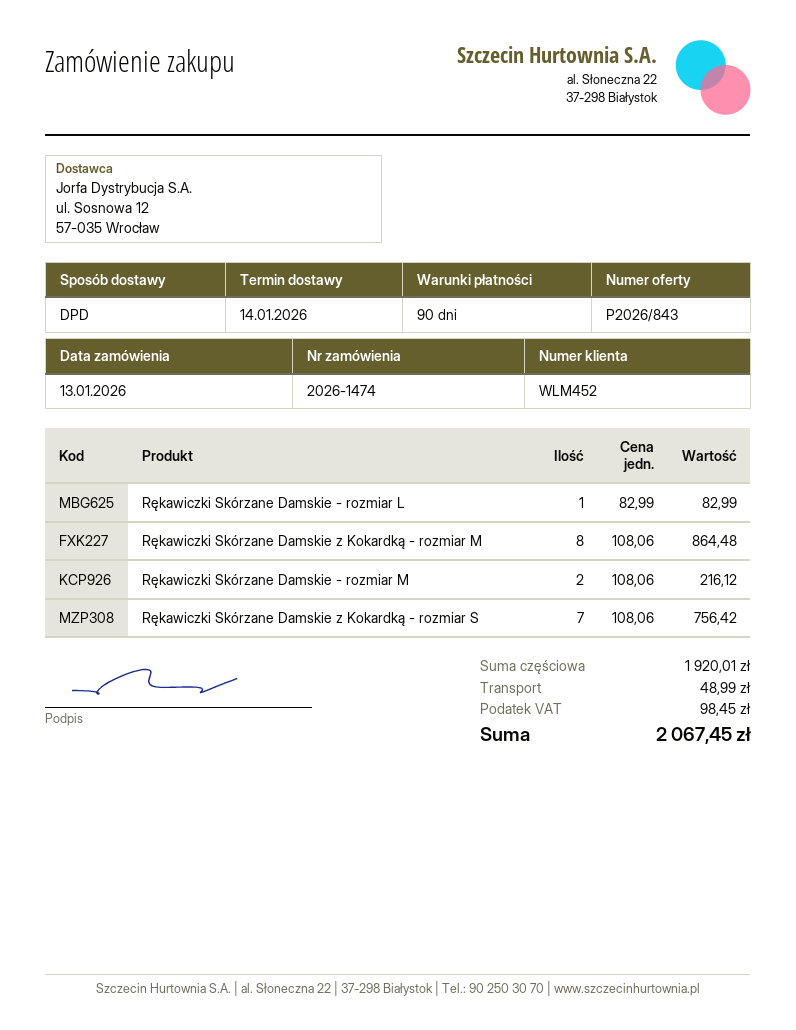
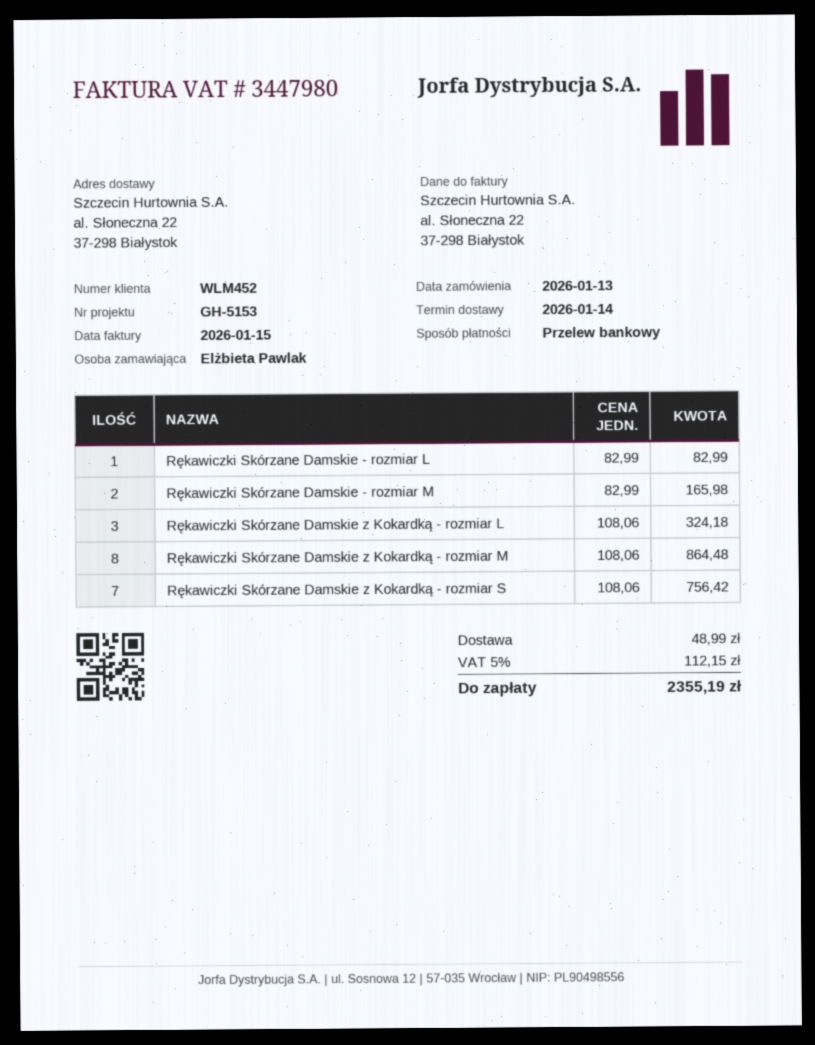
Rękawiczki Skórzane Damskie - rozmiar M: 2 x 108.06 = 216.12 -> 2 x 82.99 = 165.98
Rękawiczki Skórzane Damskie z Kokardką - rozmiar L: none -> 3 x 108.06 = 324.18
tax: 98.45 -> 112.15
total: 2067.45 -> 2355.19

